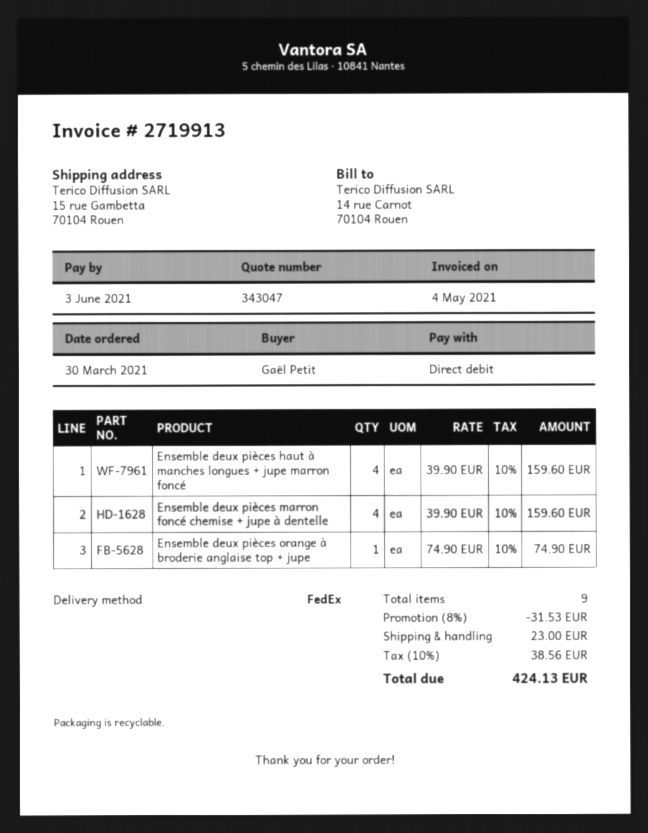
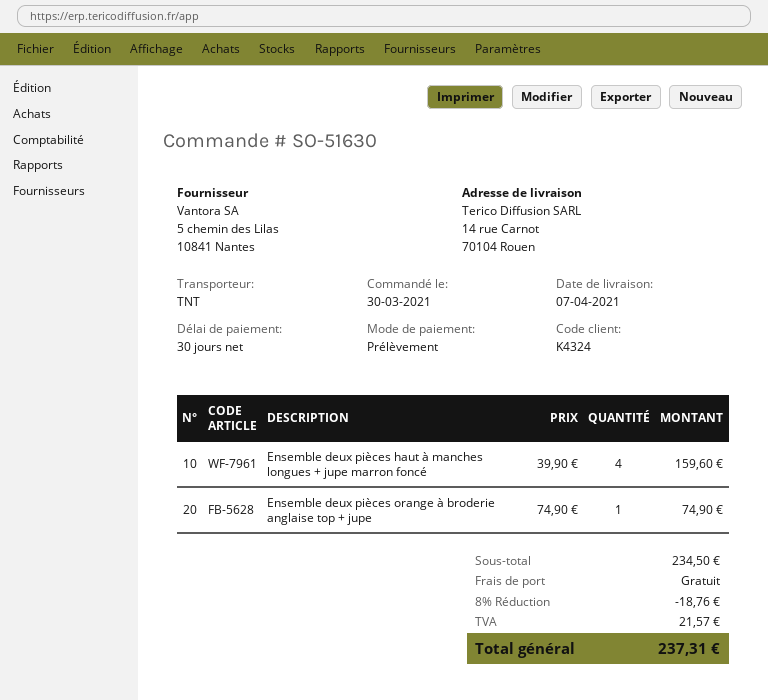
shipping method: FedEx -> TNT
ship to: 15 rue Gambetta, 70104 Rouen -> 14 rue Carnot, 70104 Rouen
Ensemble deux pièces marron foncé chemise + jupe à dentelle: 4 x 39.90 = 159.60 -> none
discount: 8% = 31.53 -> 8% = 18.76
shipping: 23.00 -> 0.00
tax: 38.56 -> 21.57
total: 424.13 -> 237.31

